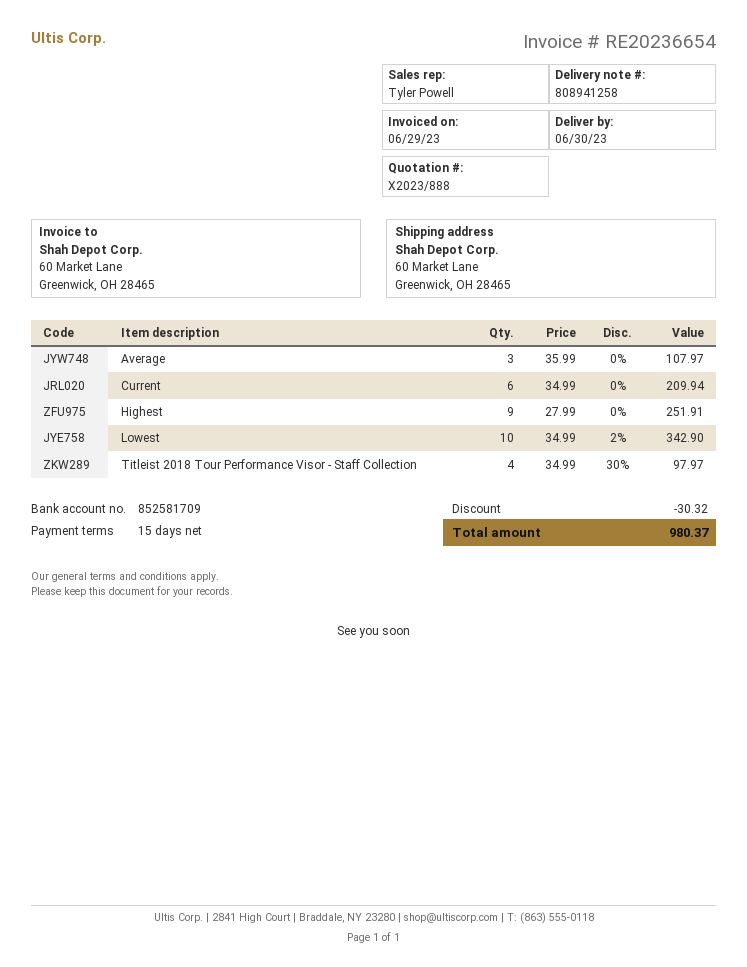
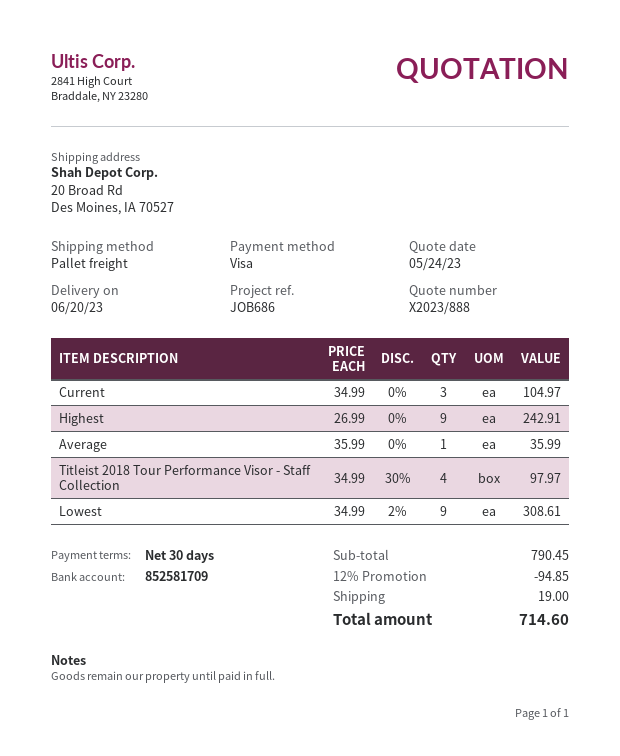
delivery date: 2023-06-30 -> 2023-06-20
payment terms: 15 days -> 30 days
ship to: 60 Market Lane, Greenwick, OH 28465 -> 20 Broad Rd, Des Moines, IA 70527
Average: 3 x 35.99 = 107.97 -> 1 x 35.99 = 35.99
Current: 6 x 34.99 = 209.94 -> 3 x 34.99 = 104.97
Highest: 9 x 27.99 = 251.91 -> 9 x 26.99 = 242.91
Lowest: 10 x 34.99 - 2% = 342.90 -> 9 x 34.99 - 2% = 308.61
discount: 30.32 -> 94.85
shipping: none -> 19.00
total: 980.37 -> 714.60

